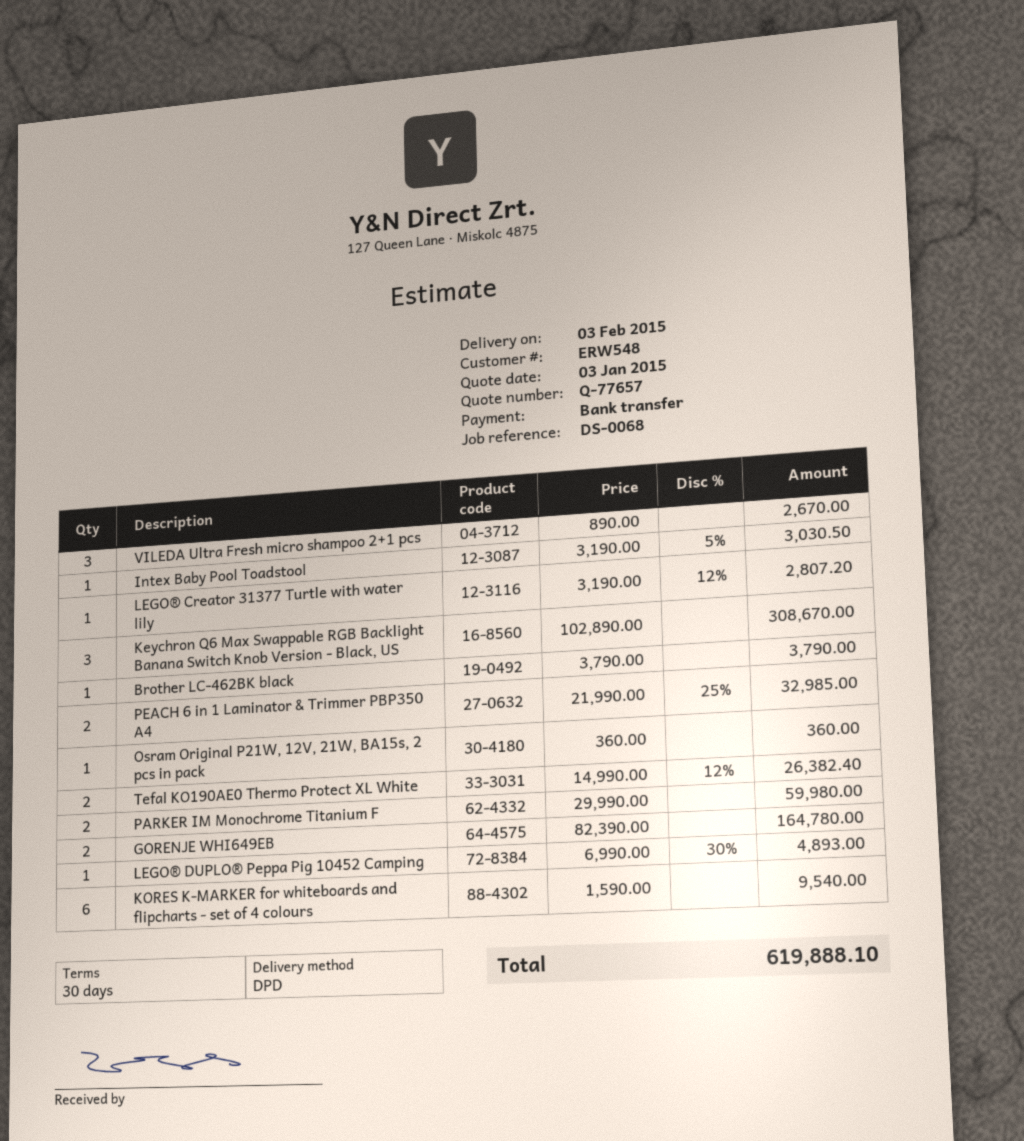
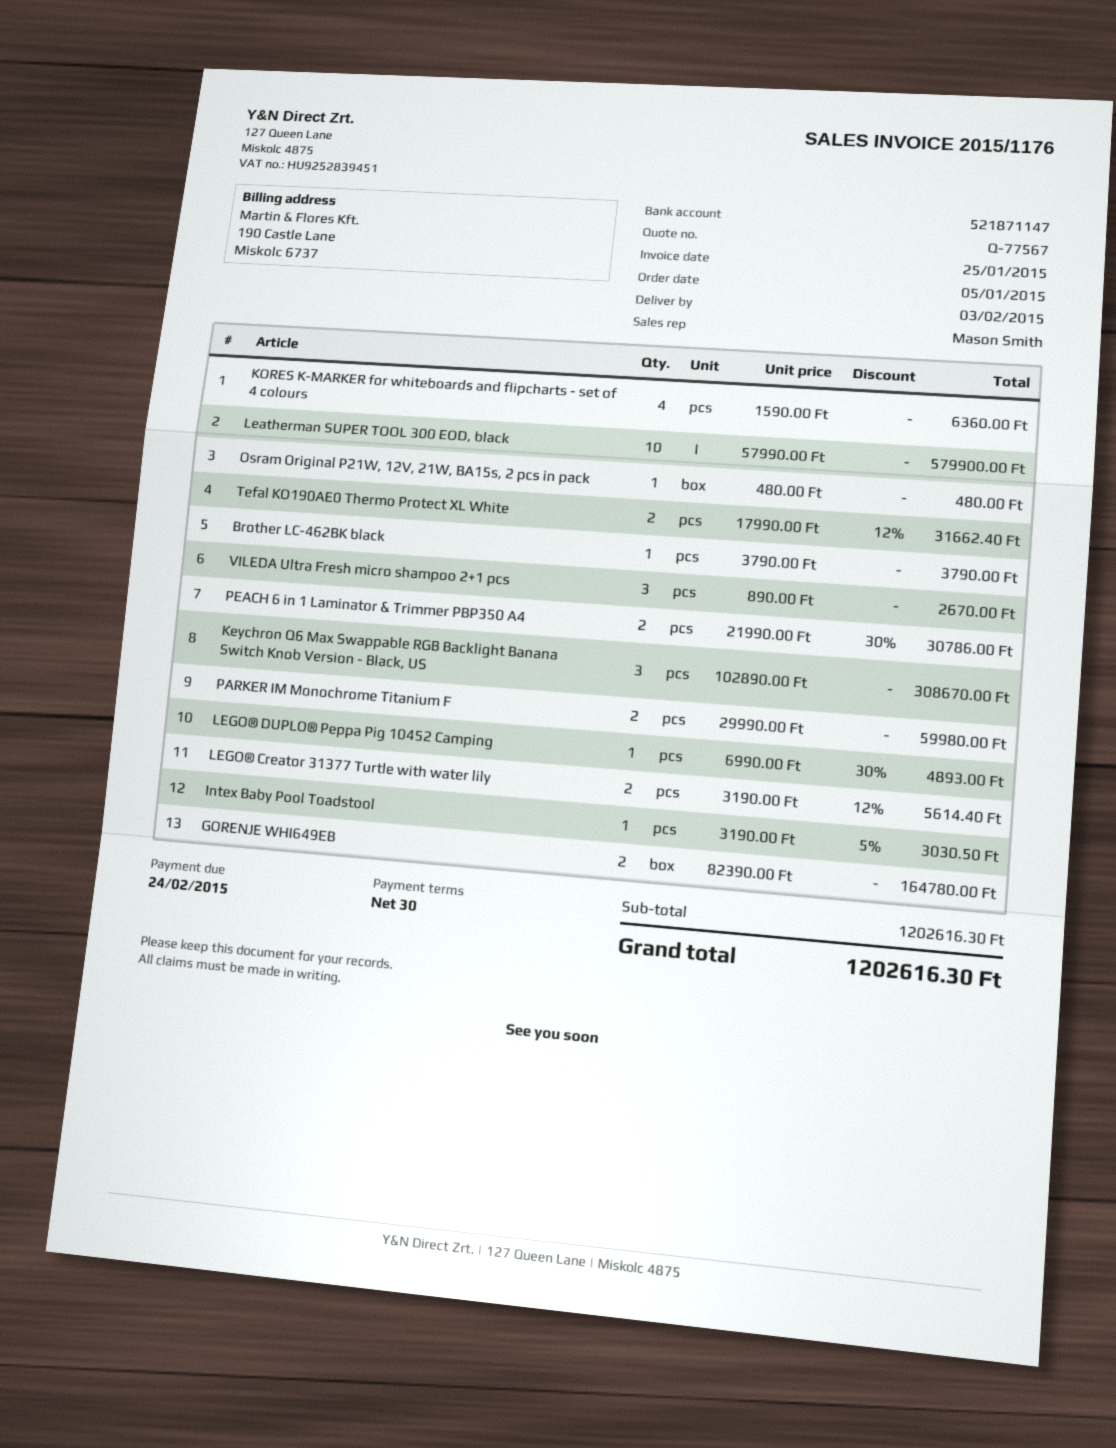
quote number: Q-77657 -> Q-77567
LEGO® Creator 31377 Turtle with water lily: 1 x 3190.00 - 12% = 2807.20 -> 2 x 3190.00 - 12% = 5614.40
PEACH 6 in 1 Laminator & Trimmer PBP350 A4: 2 x 21990.00 - 25% = 32985.00 -> 2 x 21990.00 - 30% = 30786.00
Osram Original P21W, 12V, 21W, BA15s, 2 pcs in pack: 1 x 360.00 = 360.00 -> 1 x 480.00 = 480.00
Tefal KO190AE0 Thermo Protect XL White: 2 x 14990.00 - 12% = 26382.40 -> 2 x 17990.00 - 12% = 31662.40
KORES K-MARKER for whiteboards and flipcharts - set of 4 colours: 6 x 1590.00 = 9540.00 -> 4 x 1590.00 = 6360.00
Leatherman SUPER TOOL 300 EOD, black: none -> 10 x 57990.00 = 579900.00
total: 619888.10 -> 1202616.30

